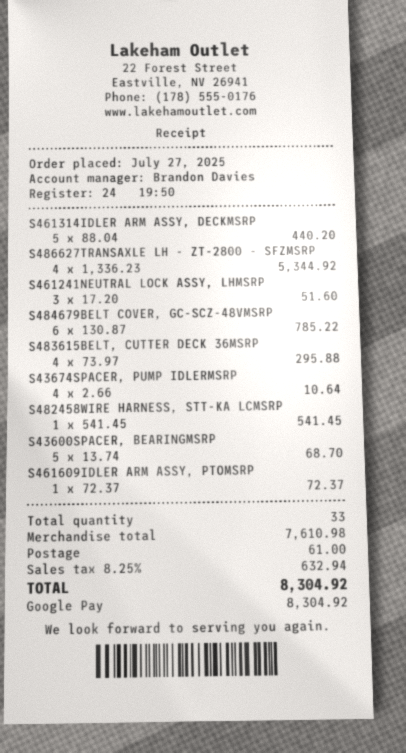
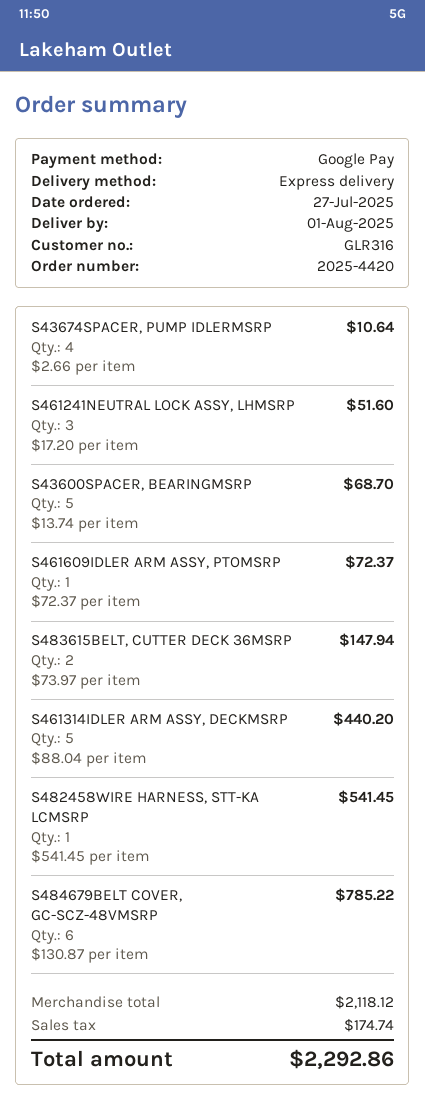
S486627TRANSAXLE LH - ZT-2800 - SFZMSRP: 4 x 1336.23 = 5344.92 -> none
S483615BELT, CUTTER DECK 36MSRP: 4 x 73.97 = 295.88 -> 2 x 73.97 = 147.94
subtotal: 7610.98 -> 2118.12
shipping: 61.00 -> none
tax: 632.94 -> 174.74
total: 8304.92 -> 2292.86

